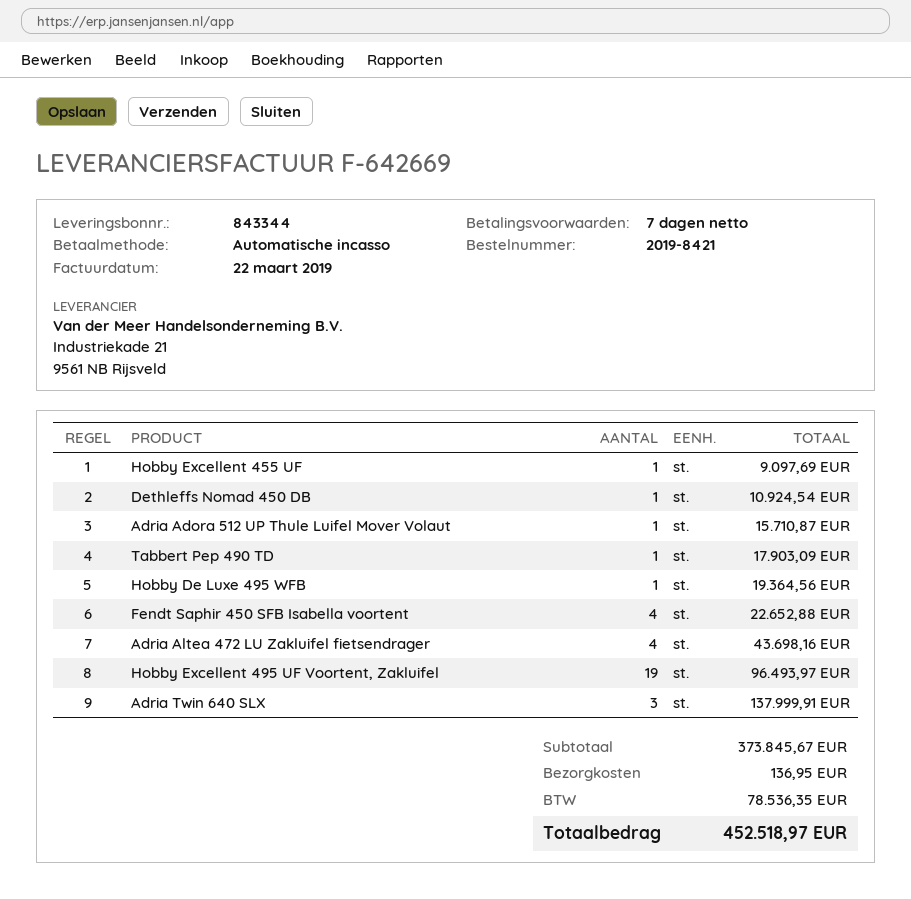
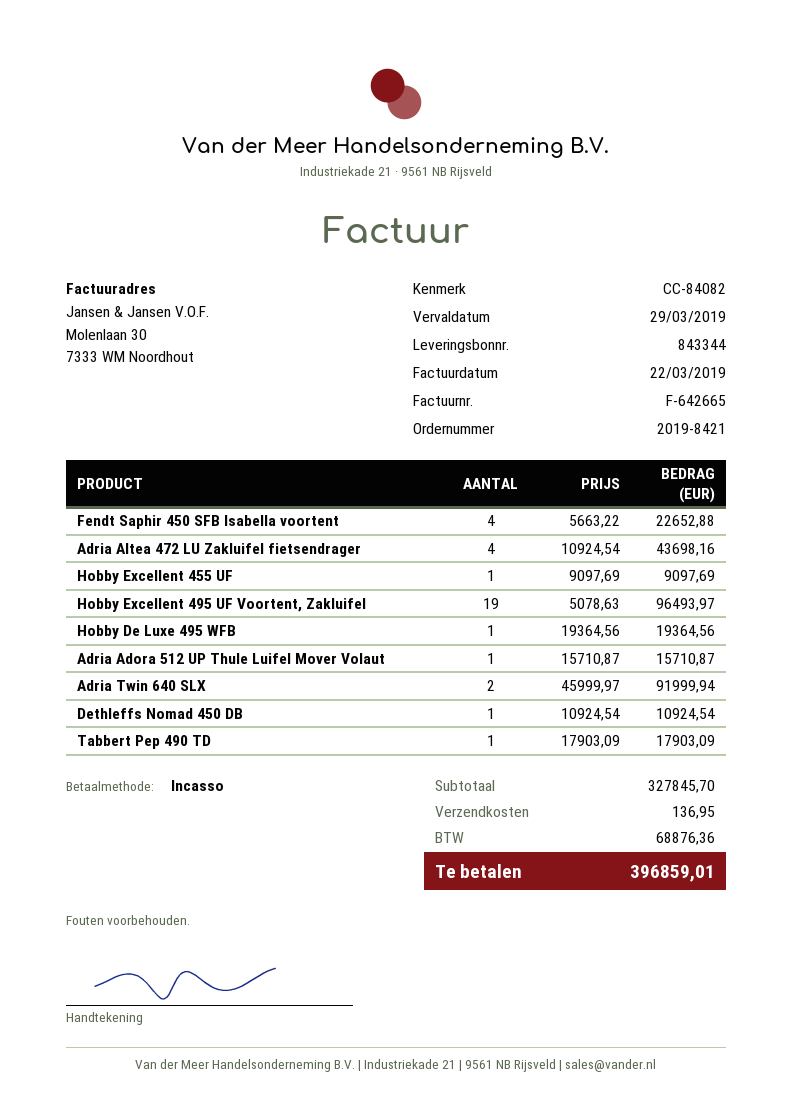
invoice number: F-642669 -> F-642665
Adria Twin 640 SLX: 3 for 137999.91 -> 2 for 91999.94
subtotal: 373845.67 -> 327845.70
tax: 78536.35 -> 68876.36
total: 452518.97 -> 396859.01

